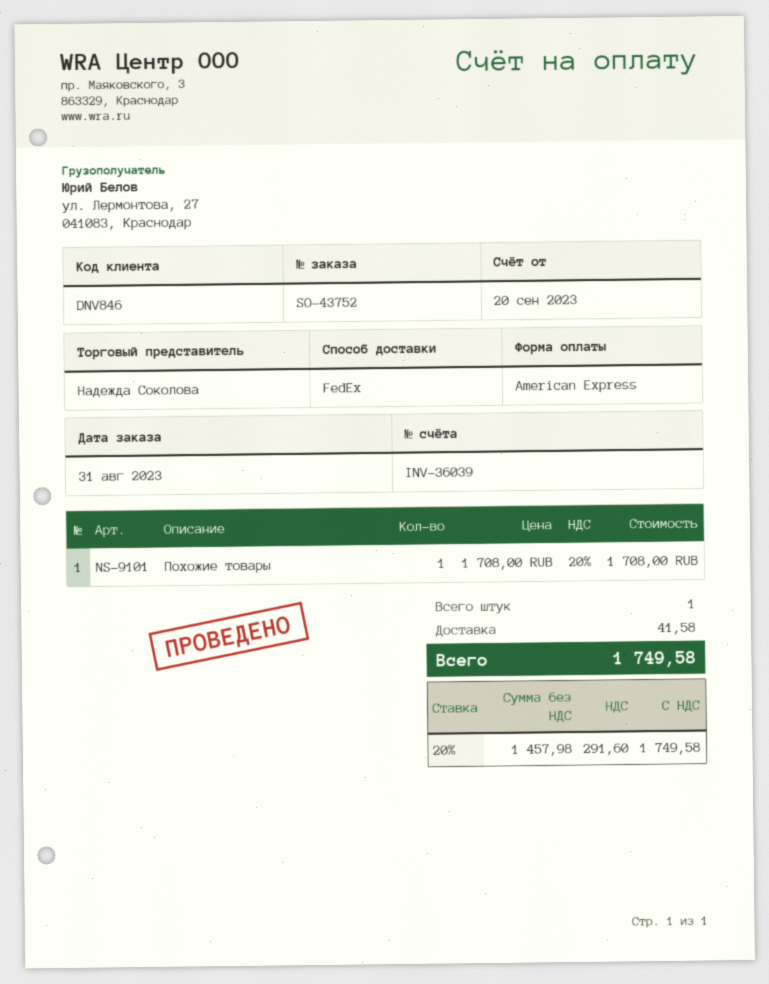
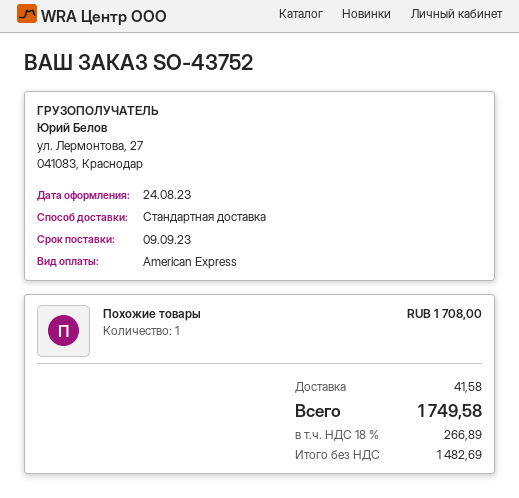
order date: 2023-08-31 -> 2023-08-24
shipping method: FedEx -> standard
net: 1457.98 -> 1482.69
tax: 20% = 291.60 -> 18% = 266.89

